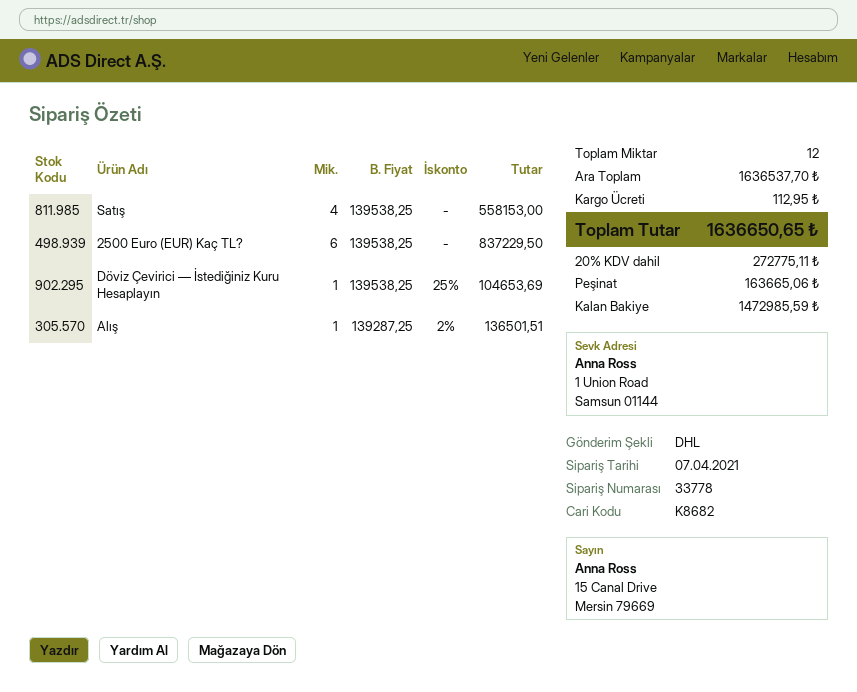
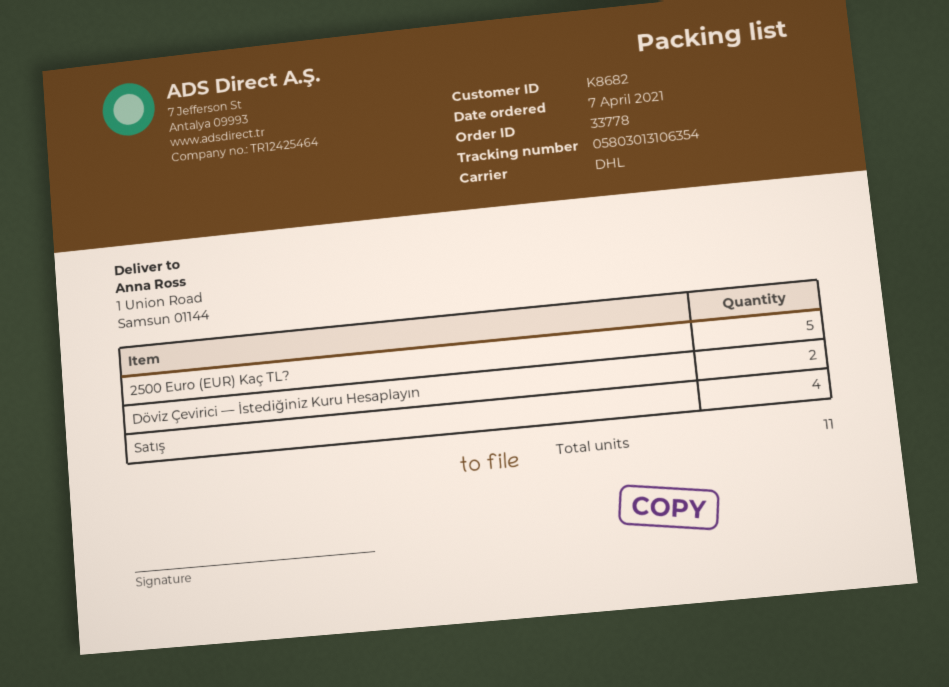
2500 Euro (EUR) Kaç TL?: 6 -> 5
Döviz Çevirici — İstediğiniz Kuru Hesaplayın: 1 -> 2
Alış: 1 -> none
total quantity: 12 -> 11

